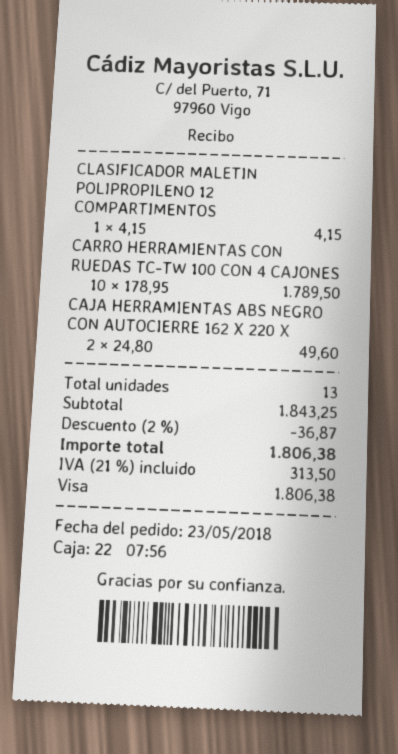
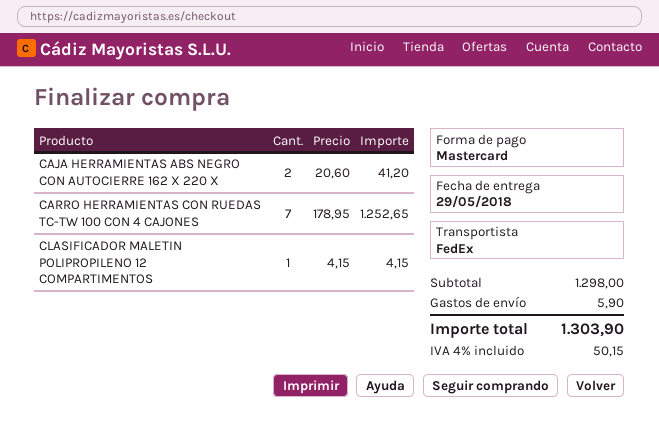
payment method: Visa -> Mastercard
CARRO HERRAMIENTAS CON RUEDAS TC-TW 100 CON 4 CAJONES: 10 x 178.95 = 1789.50 -> 7 x 178.95 = 1252.65
CAJA HERRAMIENTAS ABS NEGRO CON AUTOCIERRE 162 X 220 X: 2 x 24.80 = 49.60 -> 2 x 20.60 = 41.20
subtotal: 1843.25 -> 1298.00
discount: 2% = 36.87 -> none
shipping: none -> 5.90
tax: 21% = 313.50 -> 4% = 50.15
total: 1806.38 -> 1303.90

